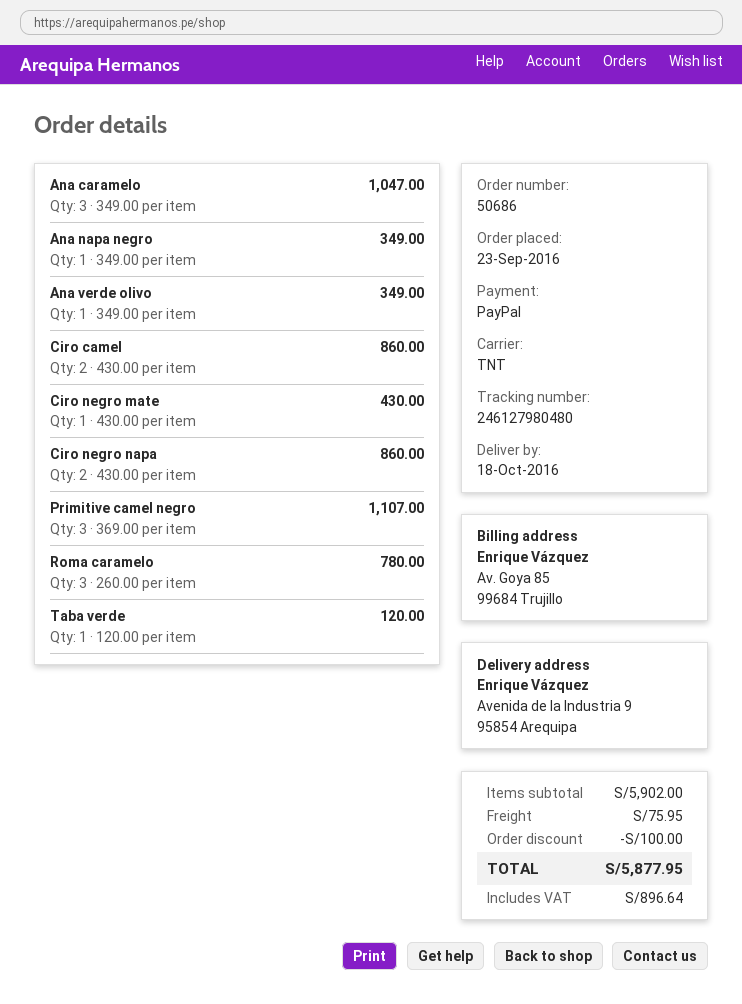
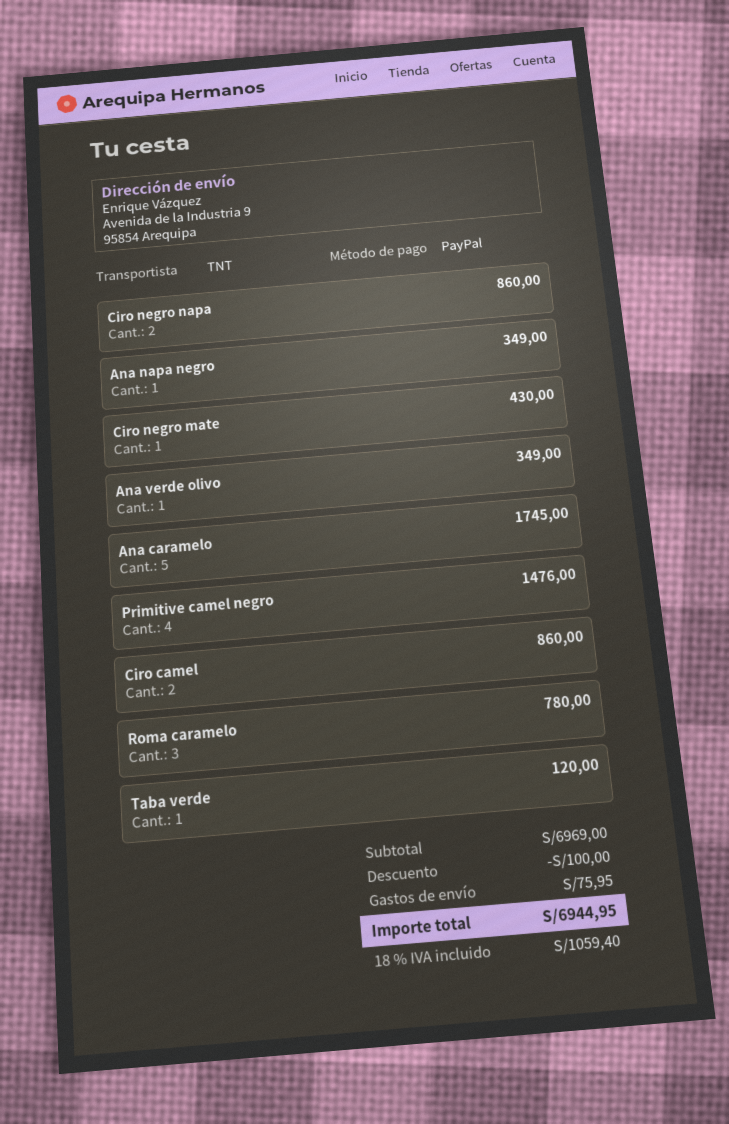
Ana caramelo: 3 for 1047.00 -> 5 for 1745.00
Primitive camel negro: 3 for 1107.00 -> 4 for 1476.00
subtotal: 5902.00 -> 6969.00
tax: 896.64 -> 1059.40
total: 5877.95 -> 6944.95

